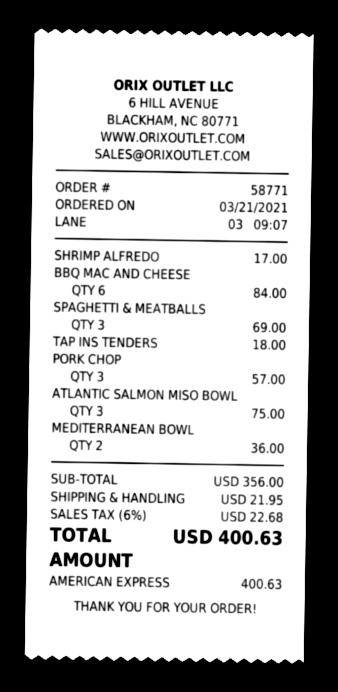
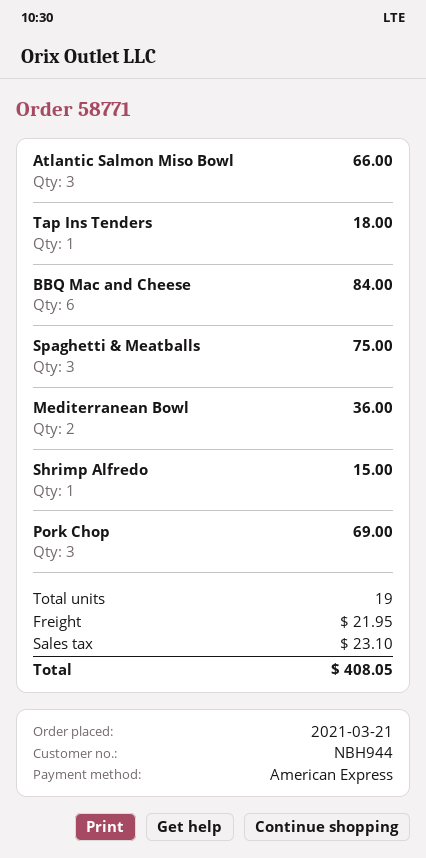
SHRIMP ALFREDO: 1 for 17.00 -> 1 for 15.00
SPAGHETTI & MEATBALLS: 3 for 69.00 -> 3 for 75.00
PORK CHOP: 3 for 57.00 -> 3 for 69.00
ATLANTIC SALMON MISO BOWL: 3 for 75.00 -> 3 for 66.00
tax: 22.68 -> 23.10
total: 400.63 -> 408.05

